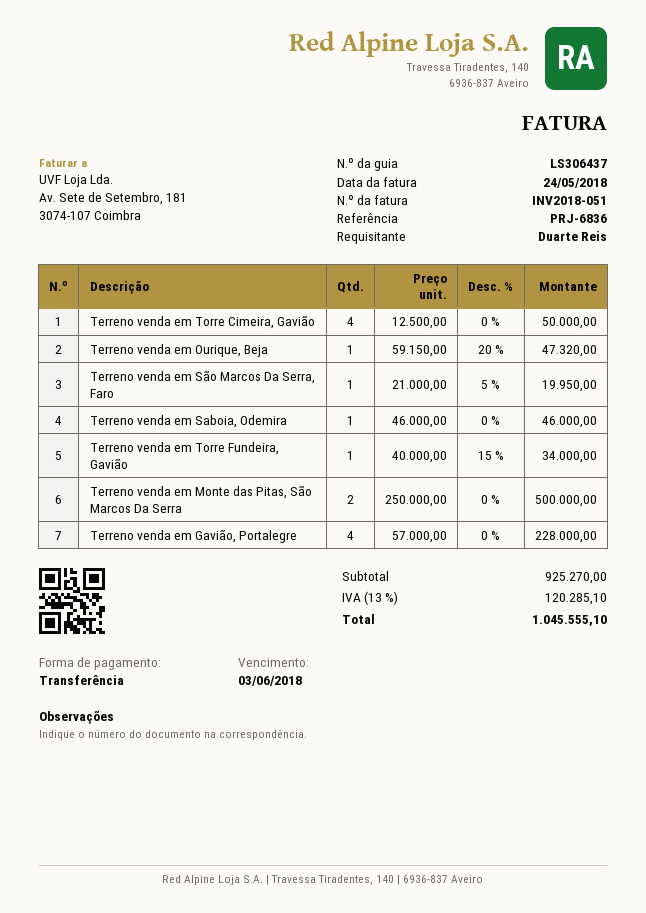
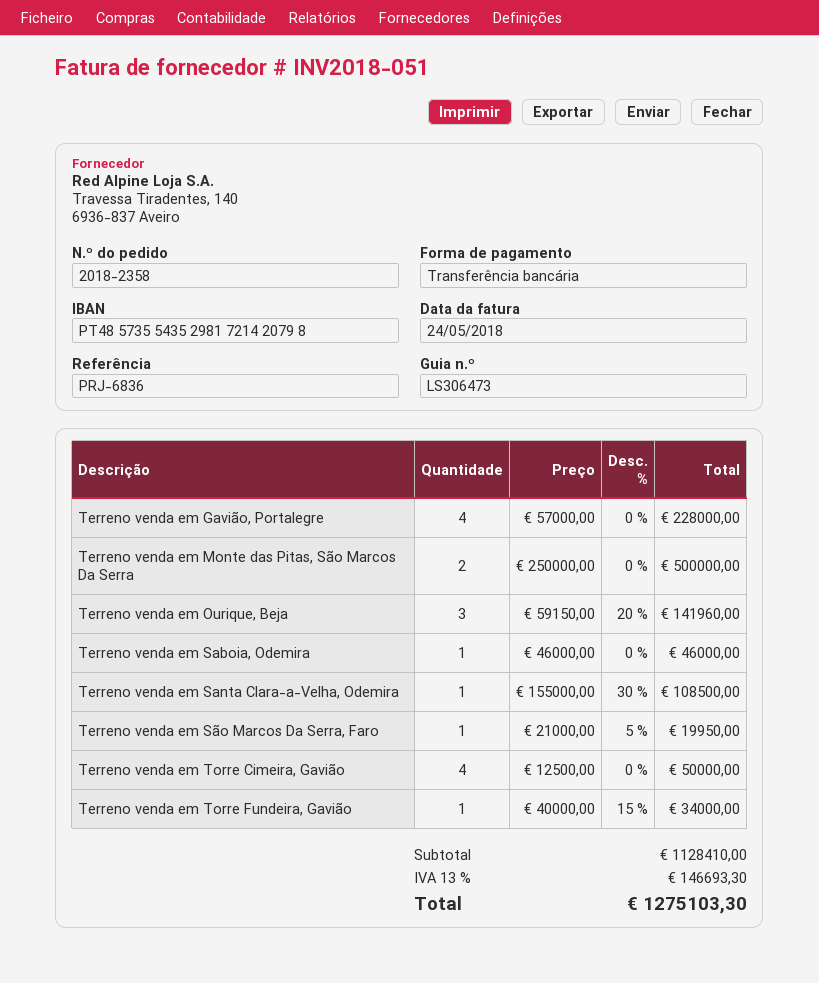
delivery note number: LS306437 -> LS306473
Terreno venda em Ourique, Beja: 1 x 59150.00 - 20% = 47320.00 -> 3 x 59150.00 - 20% = 141960.00
Terreno venda em Santa Clara-a-Velha, Odemira: none -> 1 x 155000.00 - 30% = 108500.00
subtotal: 925270.00 -> 1128410.00
tax: 13% = 120285.10 -> 13% = 146693.30
total: 1045555.10 -> 1275103.30

